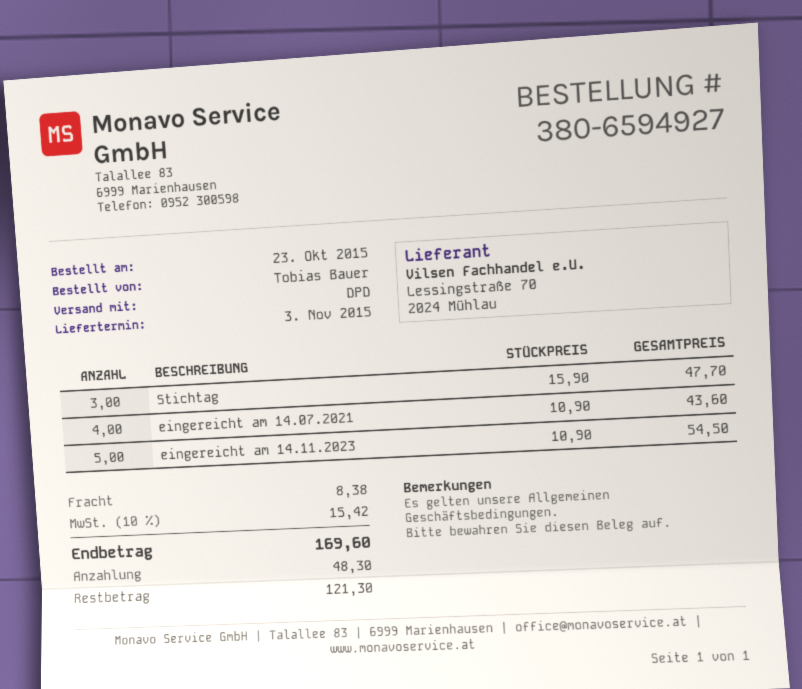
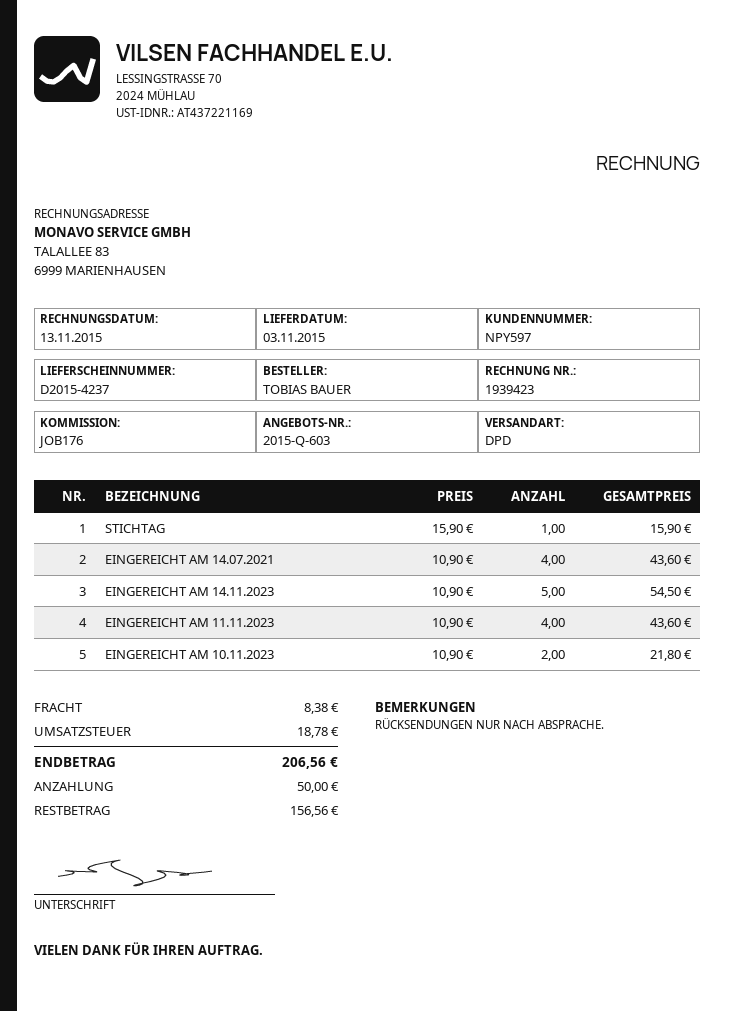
Stichtag: 3 x 15.90 = 47.70 -> 1 x 15.90 = 15.90
EINGEREICHT AM 11.11.2023: none -> 4 x 10.90 = 43.60
EINGEREICHT AM 10.11.2023: none -> 2 x 10.90 = 21.80
tax: 15.42 -> 18.78
total: 169.60 -> 206.56
deposit: 48.30 -> 50.00
balance: 121.30 -> 156.56

